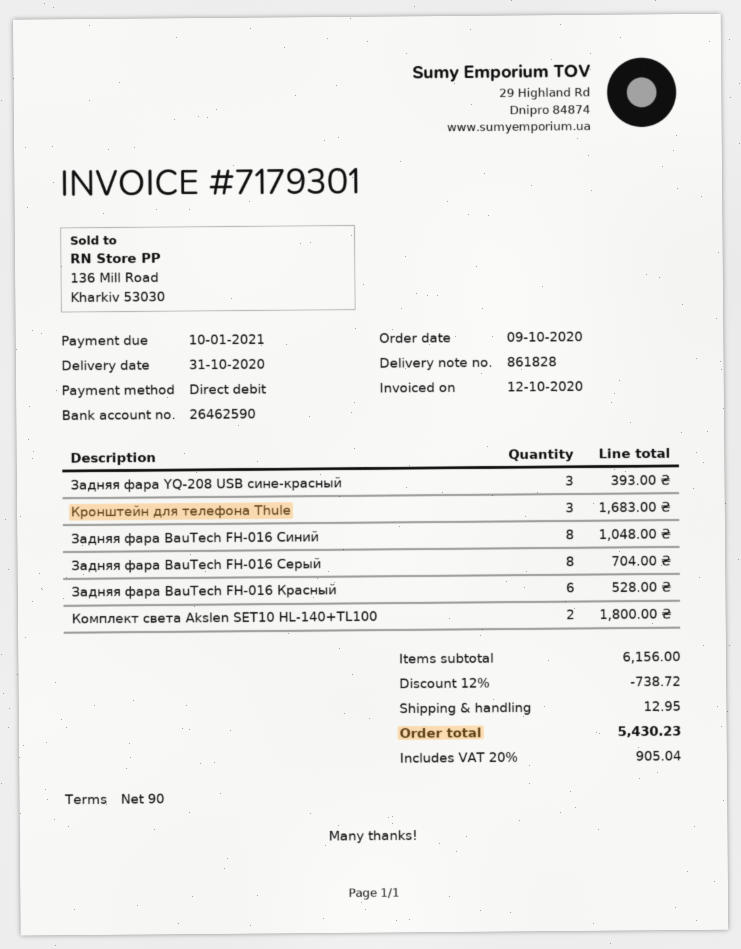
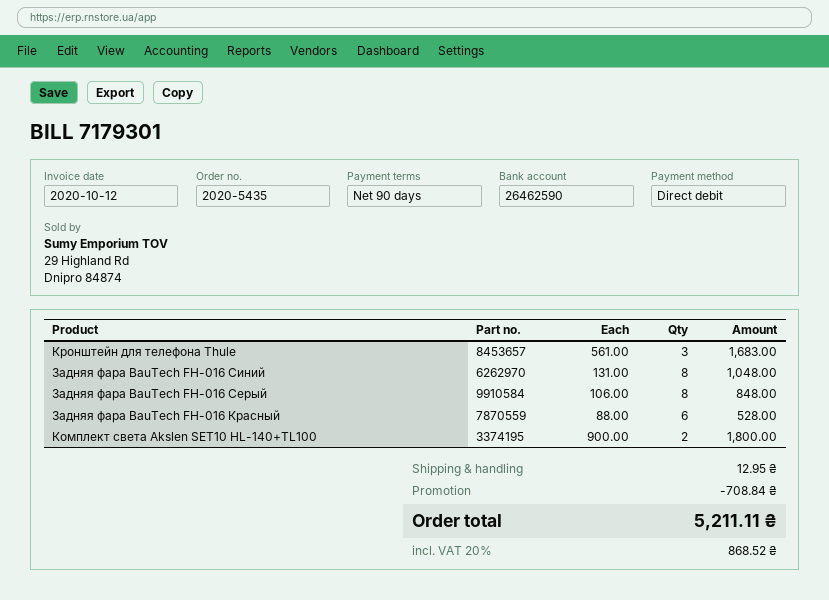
Задняя фара YQ-208 USB сине-красный: 3 for 393.00 -> none
Задняя фара BauTech FH-016 Серый: 8 for 704.00 -> 8 for 848.00
discount: 738.72 -> 708.84
tax: 20% = 905.04 -> 20% = 868.52
total: 5430.23 -> 5211.11

